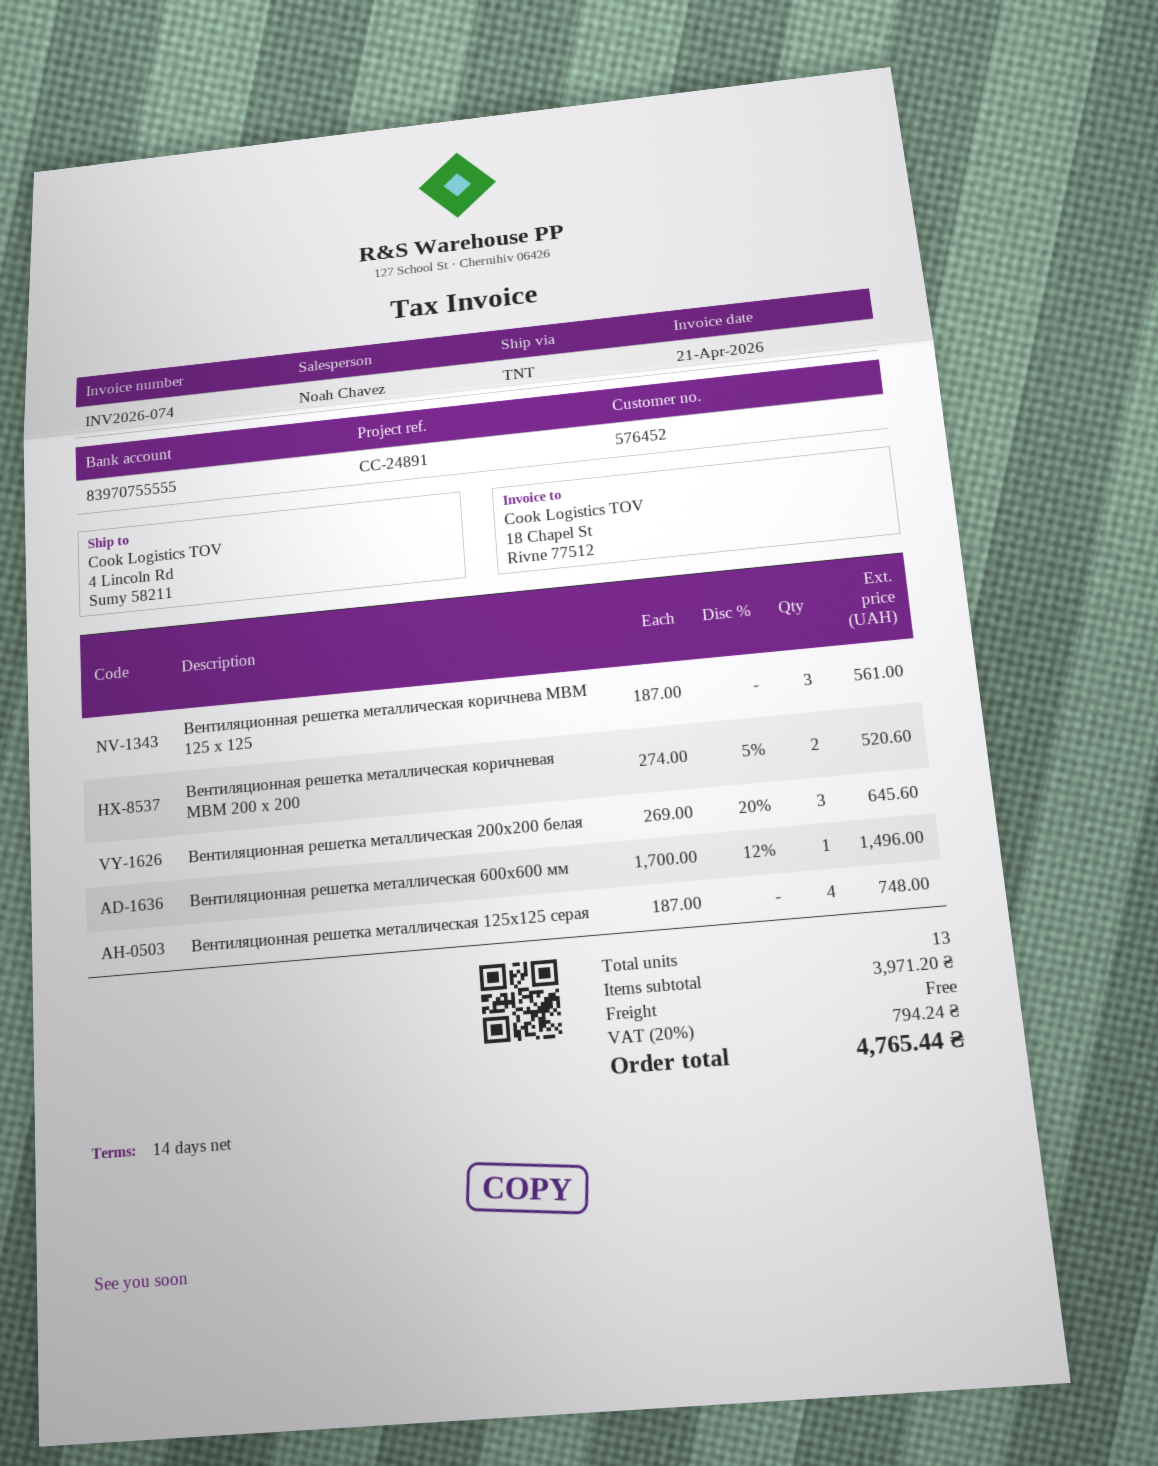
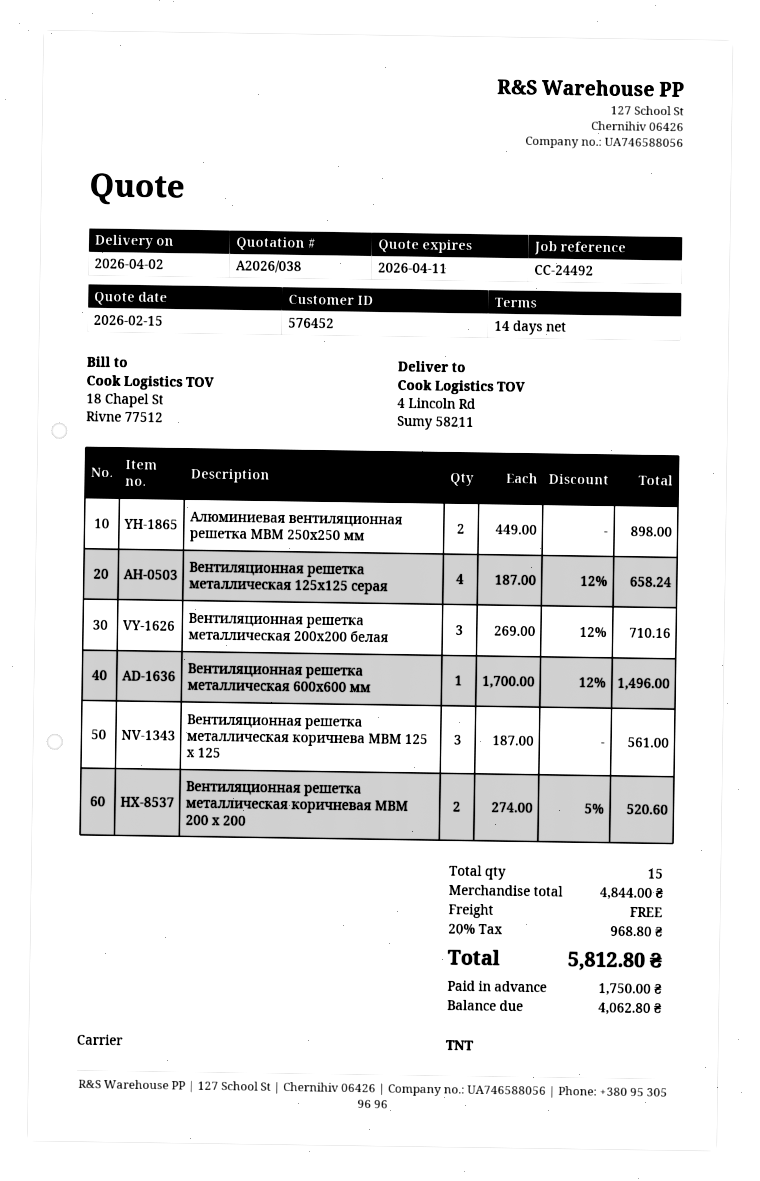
reference: CC-24891 -> CC-24492
Вентиляционная решетка металлическая 200х200 белая: 3 x 269.00 - 20% = 645.60 -> 3 x 269.00 - 12% = 710.16
Вентиляционная решетка металлическая 125х125 серая: 4 x 187.00 = 748.00 -> 4 x 187.00 - 12% = 658.24
Алюминиевая вентиляционная решетка МВМ 250х250 мм: none -> 2 x 449.00 = 898.00
total quantity: 13 -> 15
subtotal: 3971.20 -> 4844.00
tax: 20% = 794.24 -> 20% = 968.80
total: 4765.44 -> 5812.80

